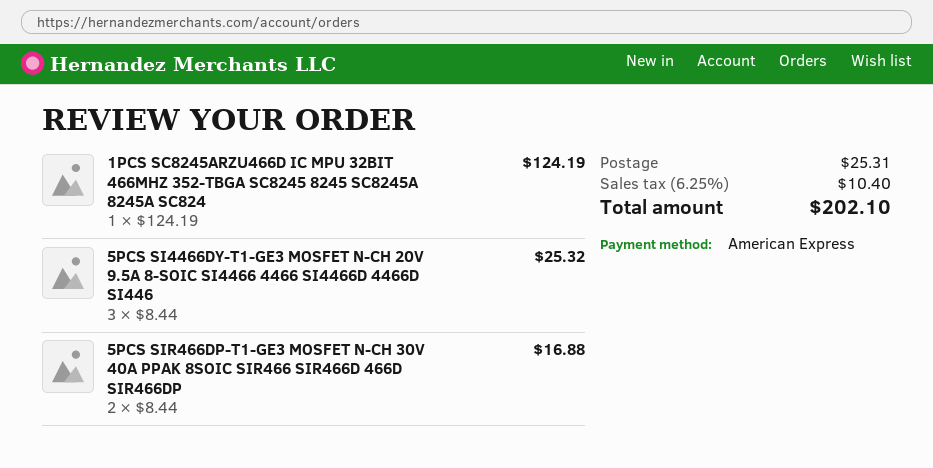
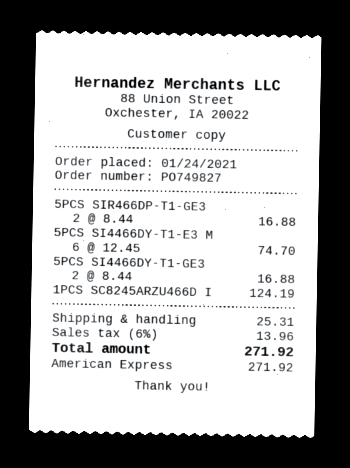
5PCS SI4466DY-T1-GE3 MOSFET N-CH 20V 9.5A 8-SOIC SI4466 4466 SI4466D 4466D SI446: 3 x 8.44 = 25.32 -> 2 x 8.44 = 16.88
5PCS SI4466DY-T1-E3 M: none -> 6 x 12.45 = 74.70
tax: 6.25% = 10.40 -> 6% = 13.96
total: 202.10 -> 271.92

